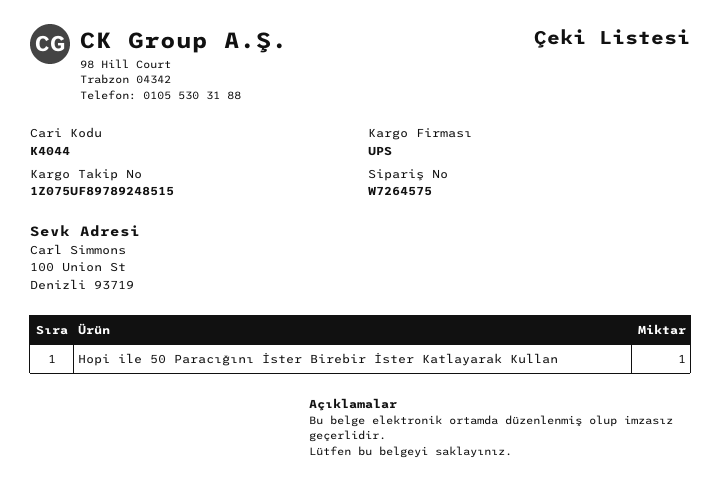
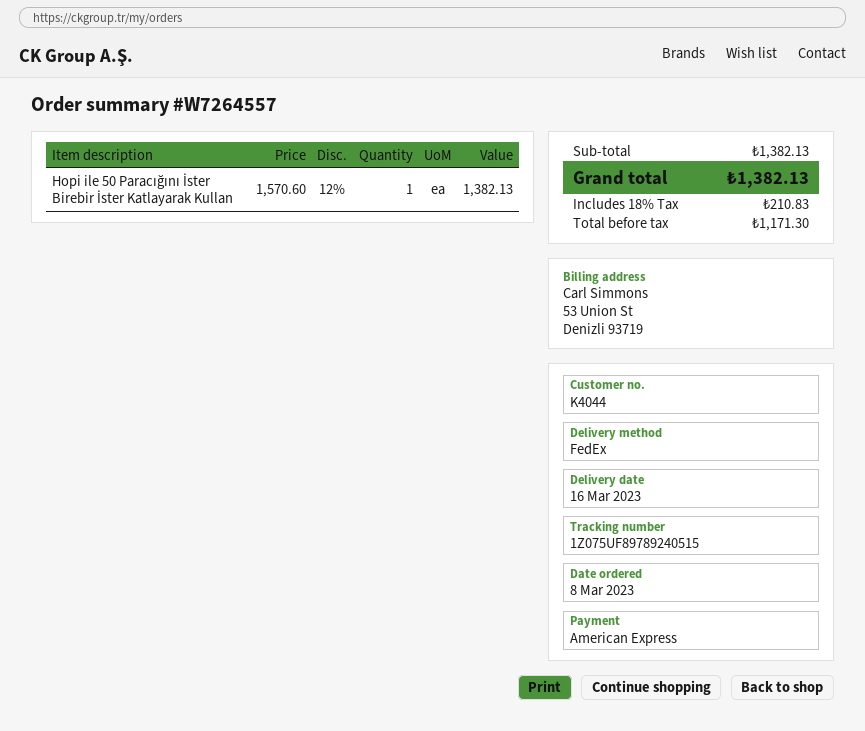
order number: W7264575 -> W7264557
shipping method: UPS -> FedEx
tracking number: 1Z075UF89789248515 -> 1Z075UF89789240515

